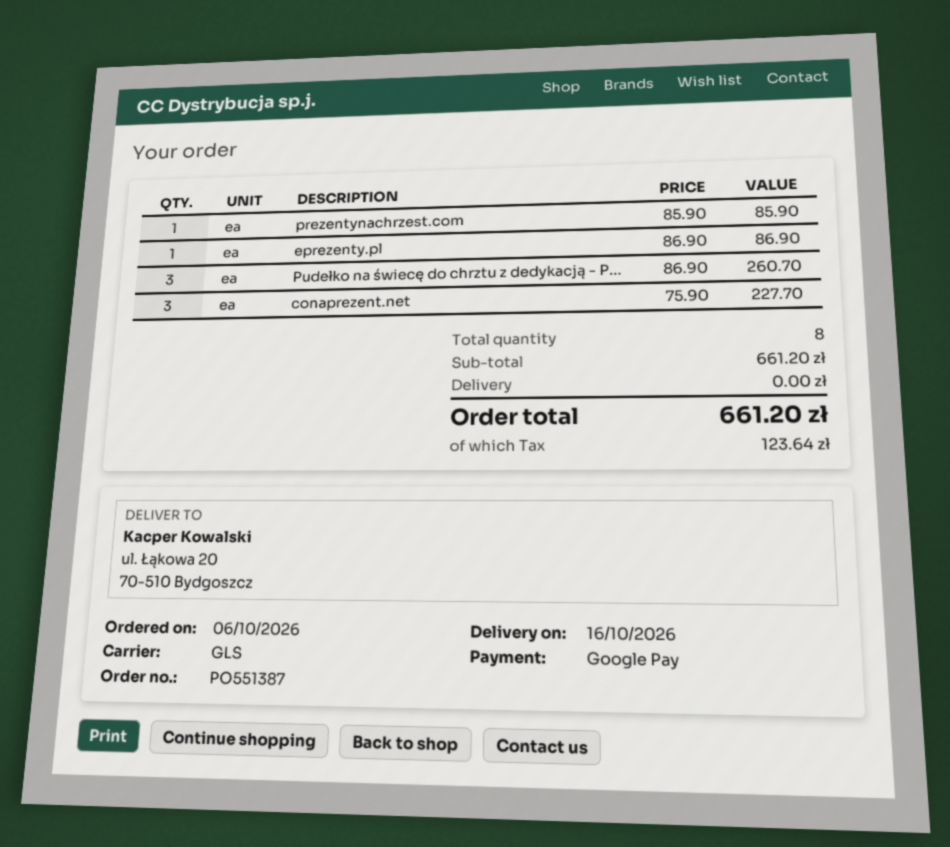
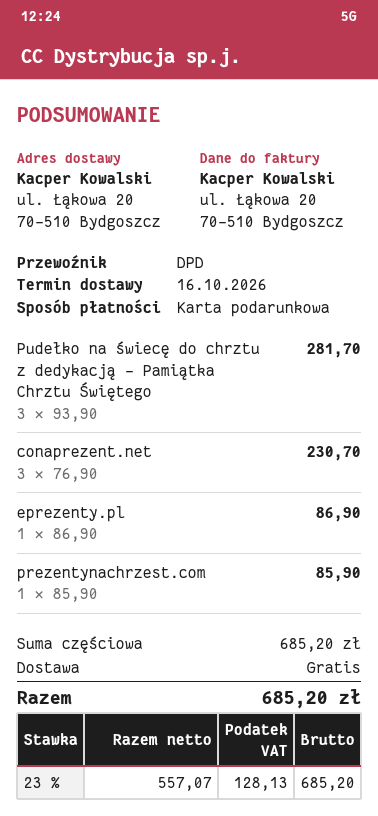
payment method: Google Pay -> gift card
shipping method: GLS -> DPD
Pudełko na świecę do chrztu z dedykacją - P...: 3 x 86.90 = 260.70 -> 3 x 93.90 = 281.70
conaprezent.net: 3 x 75.90 = 227.70 -> 3 x 76.90 = 230.70
subtotal: 661.20 -> 685.20
tax: 123.64 -> 128.13
total: 661.20 -> 685.20

